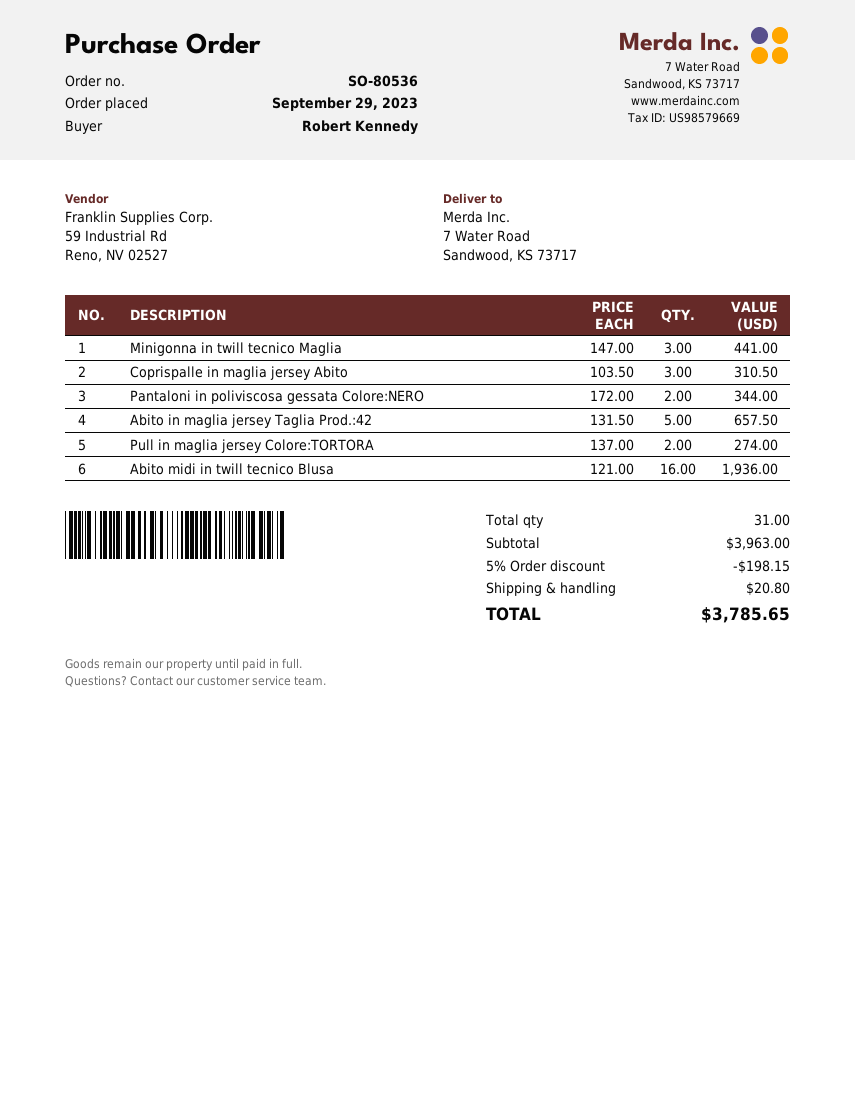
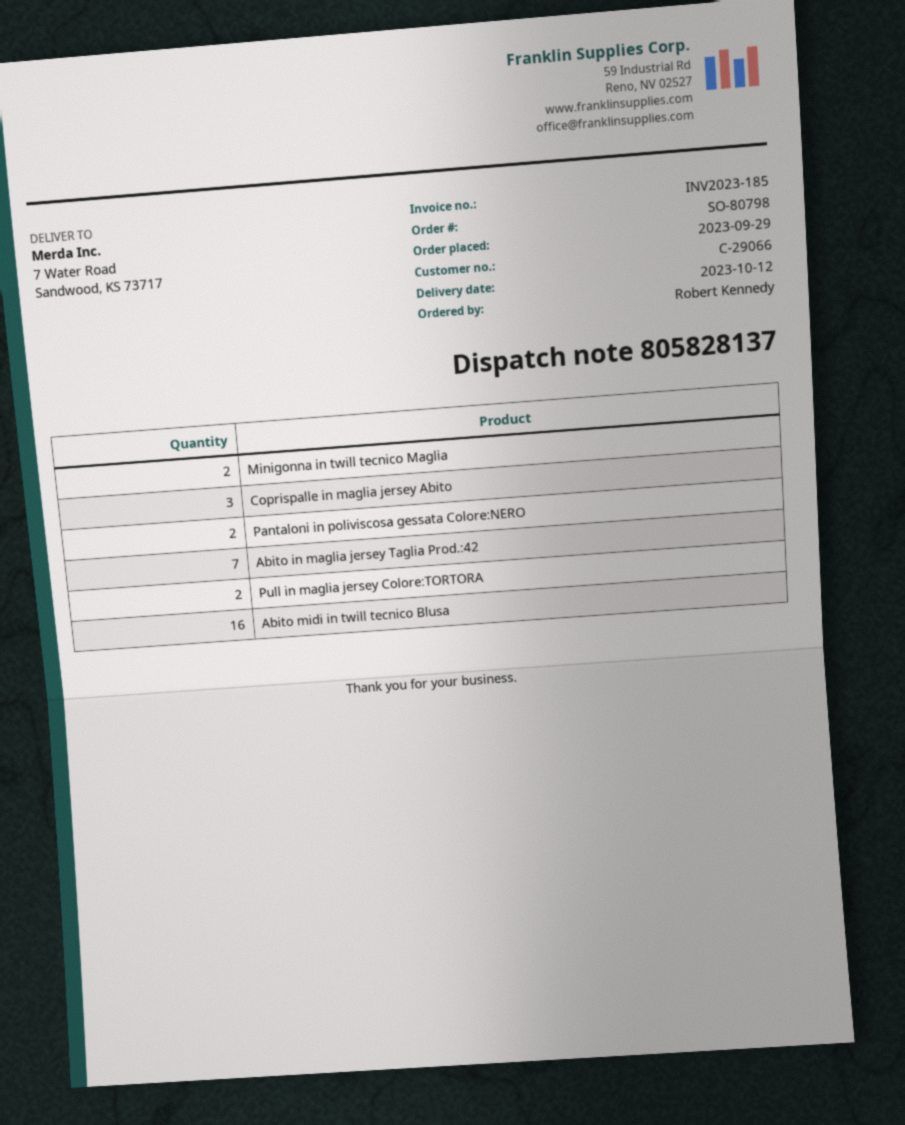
order number: SO-80536 -> SO-80798
Minigonna in twill tecnico Maglia: 3 -> 2
Abito in maglia jersey Taglia Prod.:42: 5 -> 7

